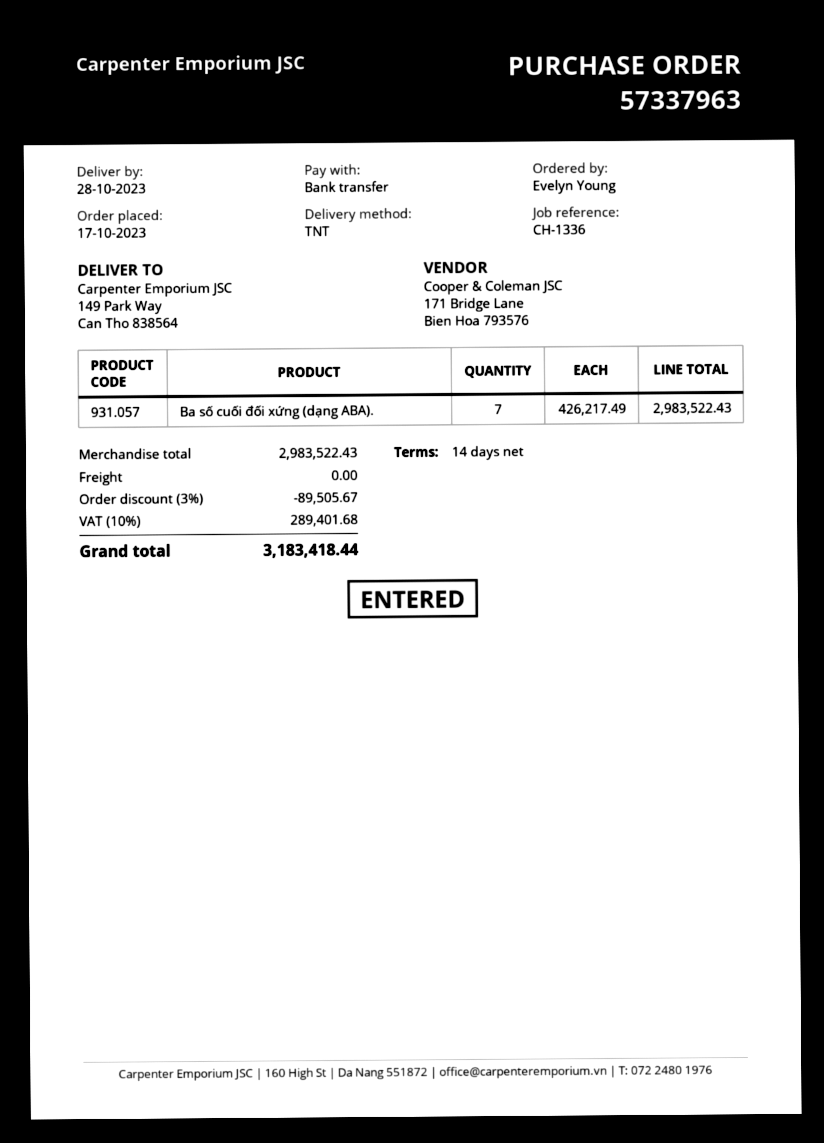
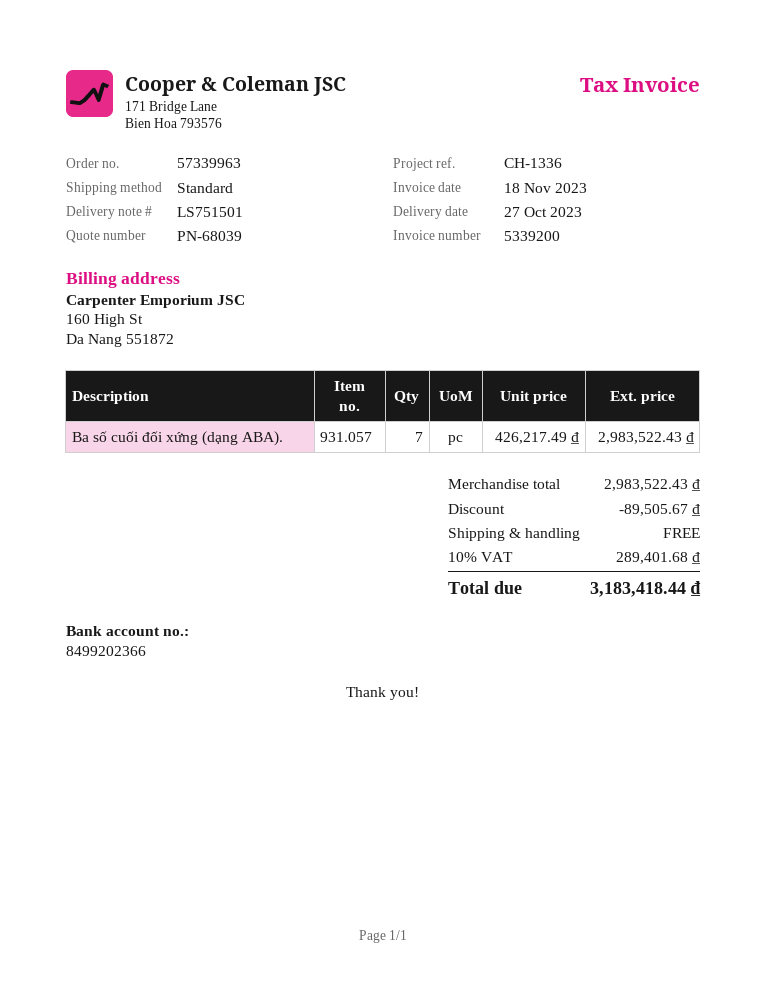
order number: 57337963 -> 57339963
delivery date: 2023-10-28 -> 2023-10-27
shipping method: TNT -> standard

